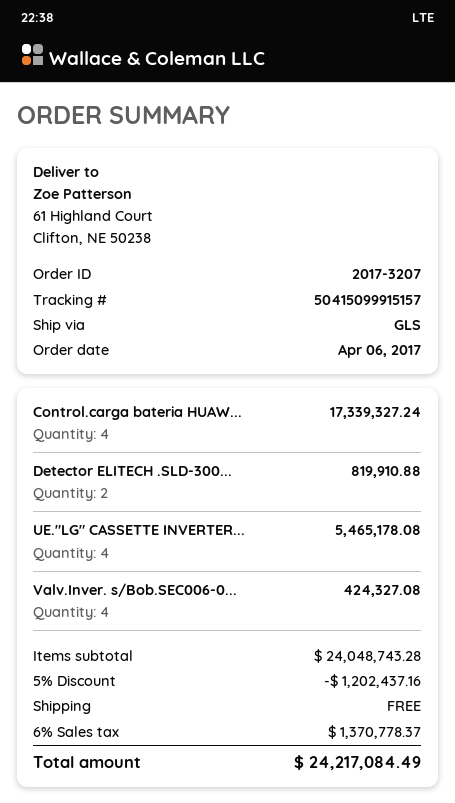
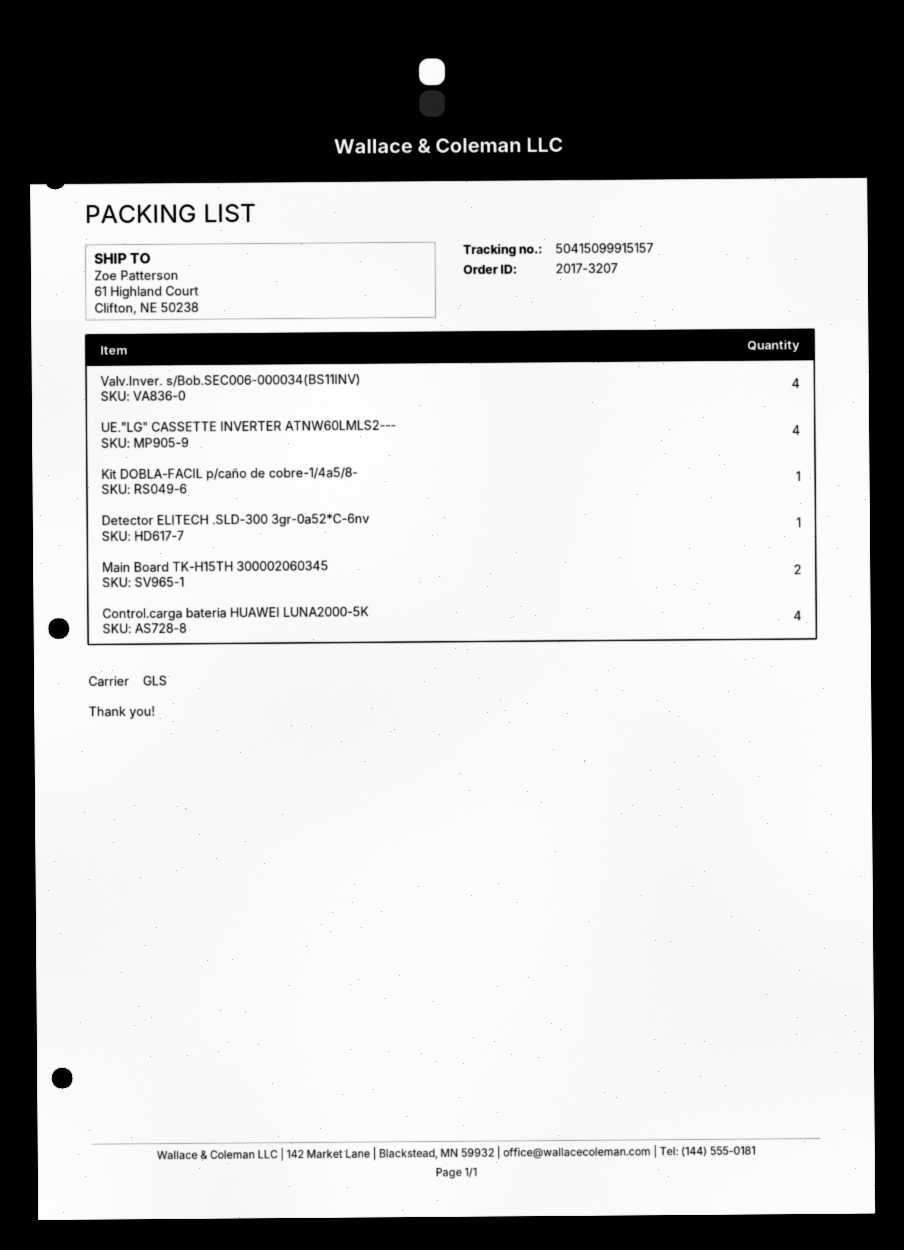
Detector ELITECH .SLD-300...: 2 -> 1
Kit DOBLA-FACIL p/caño de cobre-1/4a5/8-: none -> 1
Main Board TK-H15TH 300002060345: none -> 2

